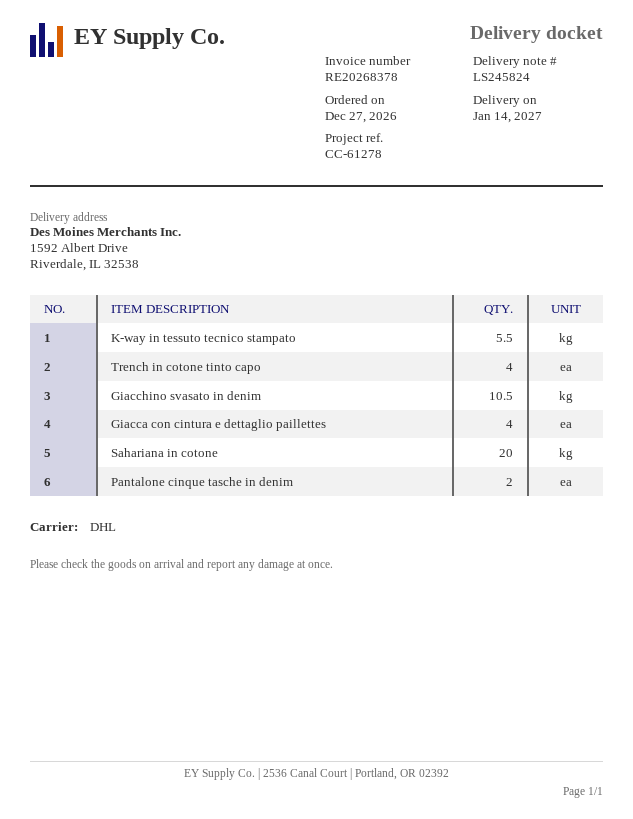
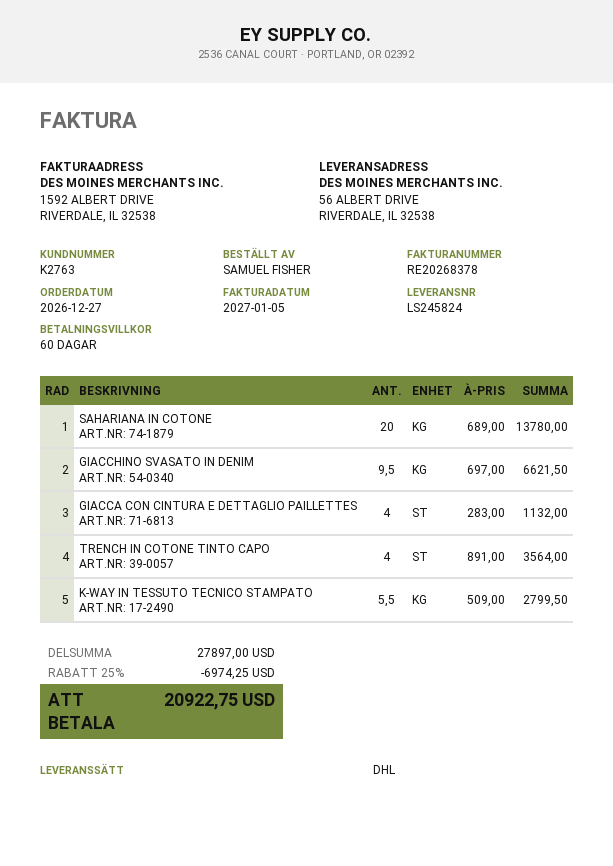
ship to: 1592 Albert Drive, Riverdale, IL 32538 -> 56 ALBERT DRIVE, RIVERDALE, IL 32538
Giacchino svasato in denim: 10.5 -> 9.5
Pantalone cinque tasche in denim: 2 -> none

